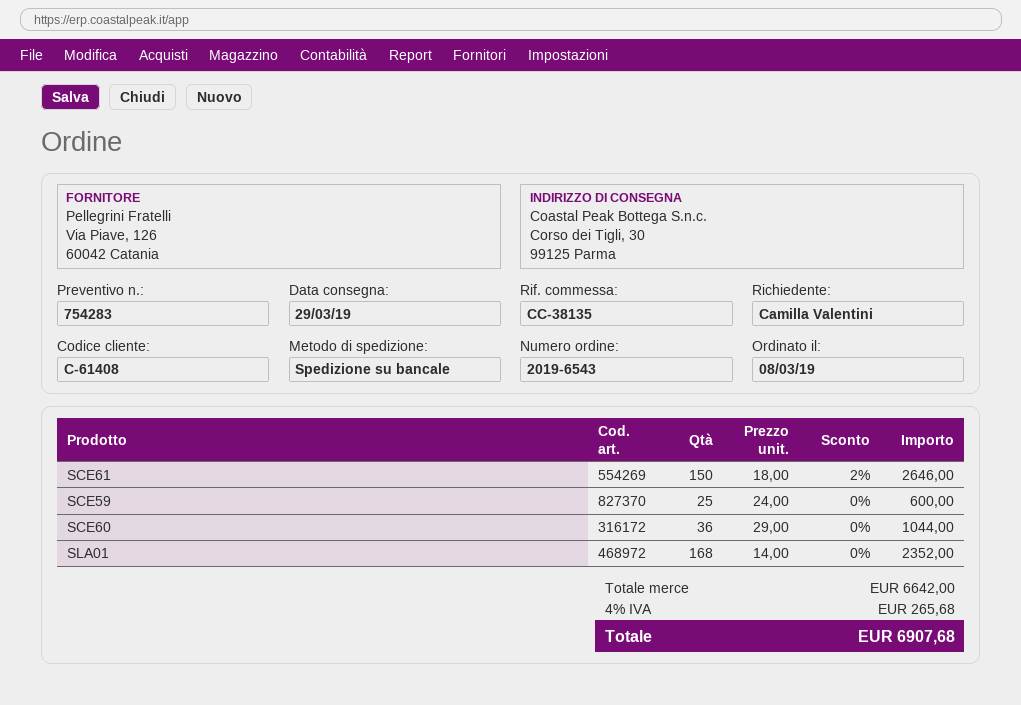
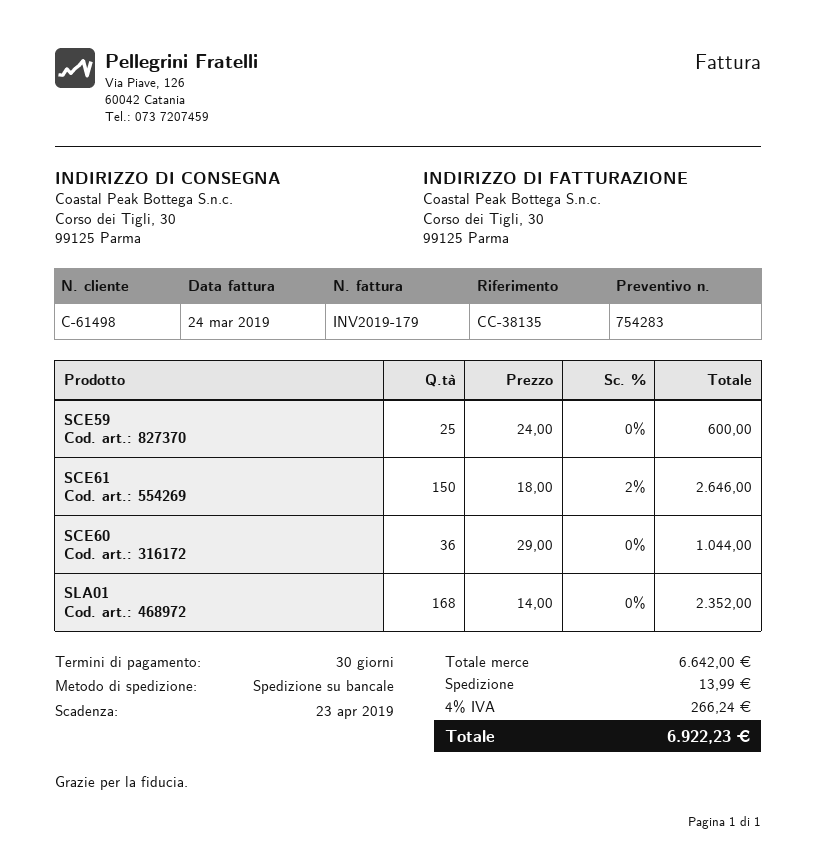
customer number: C-61408 -> C-61498
shipping: none -> 13.99
tax: 4% = 265.68 -> 4% = 266.24
total: 6907.68 -> 6922.23

